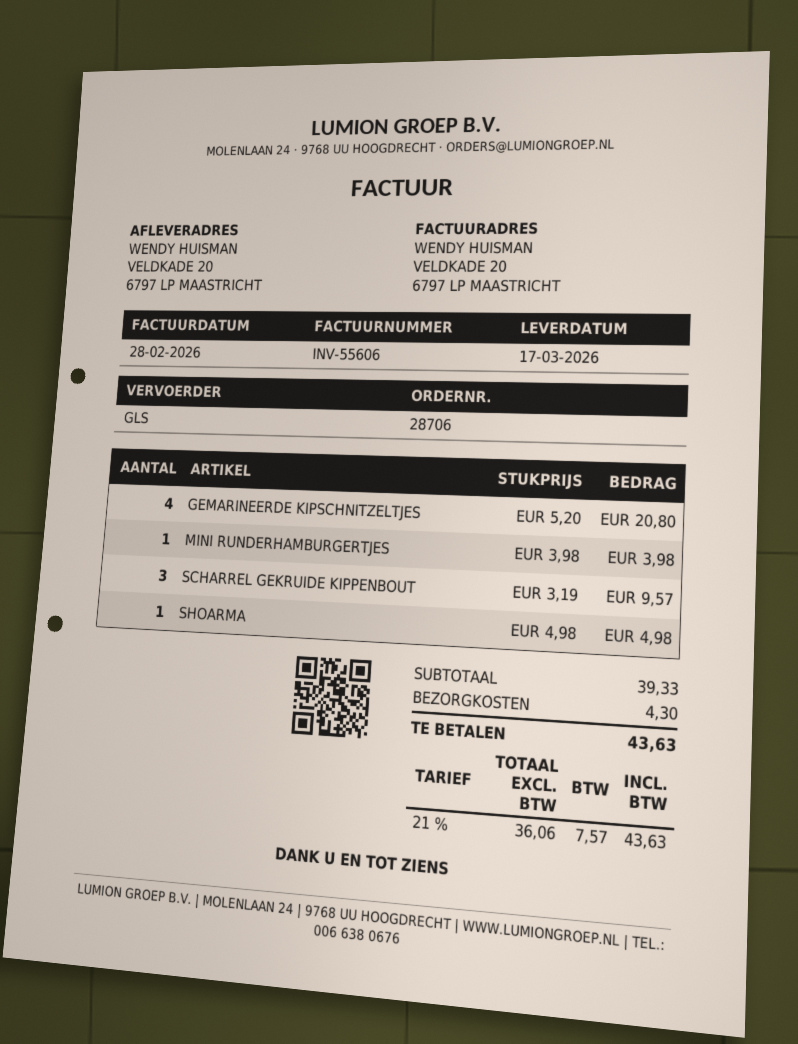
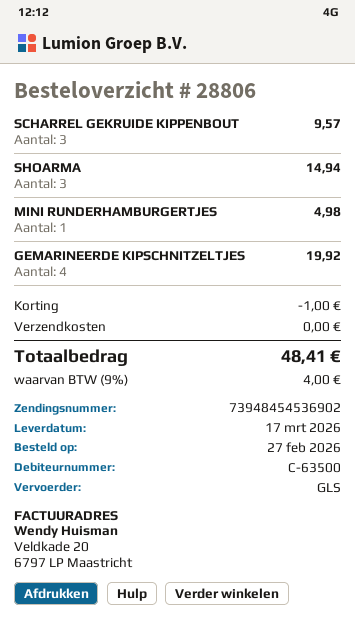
order number: 28706 -> 28806
GEMARINEERDE KIPSCHNITZELTJES: 4 for 20.80 -> 4 for 19.92
MINI RUNDERHAMBURGERTJES: 1 for 3.98 -> 1 for 4.98
SHOARMA: 1 for 4.98 -> 3 for 14.94
discount: none -> 1.00
shipping: 4.30 -> 0.00
tax: 21% = 7.57 -> 9% = 4.00
total: 43.63 -> 48.41

